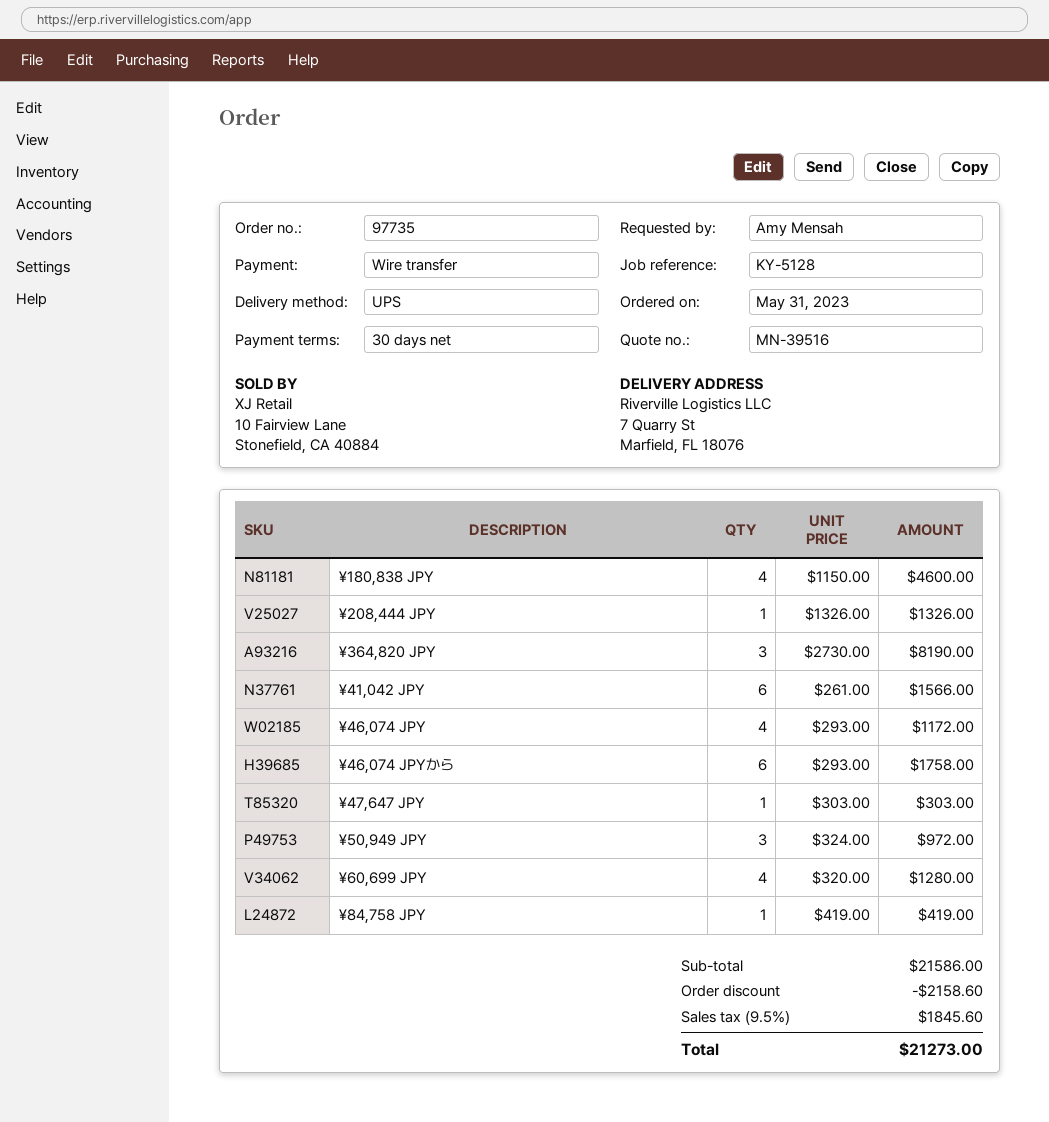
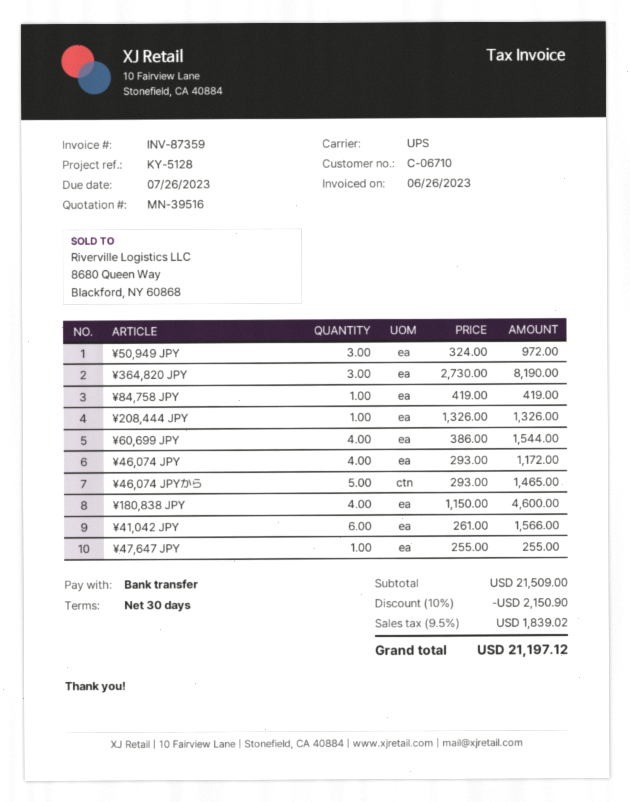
¥46,074 JPYから: 6 x 293.00 = 1758.00 -> 5 x 293.00 = 1465.00
¥47,647 JPY: 1 x 303.00 = 303.00 -> 1 x 255.00 = 255.00
¥60,699 JPY: 4 x 320.00 = 1280.00 -> 4 x 386.00 = 1544.00
subtotal: 21586.00 -> 21509.00
discount: 2158.60 -> 2150.90
tax: 9.5% = 1845.60 -> 9.5% = 1839.02
total: 21273.00 -> 21197.12

